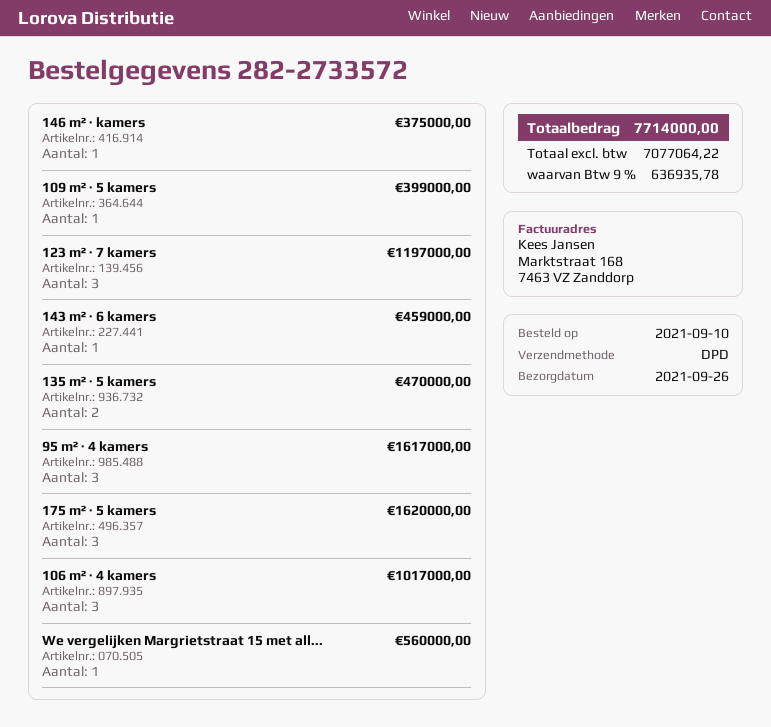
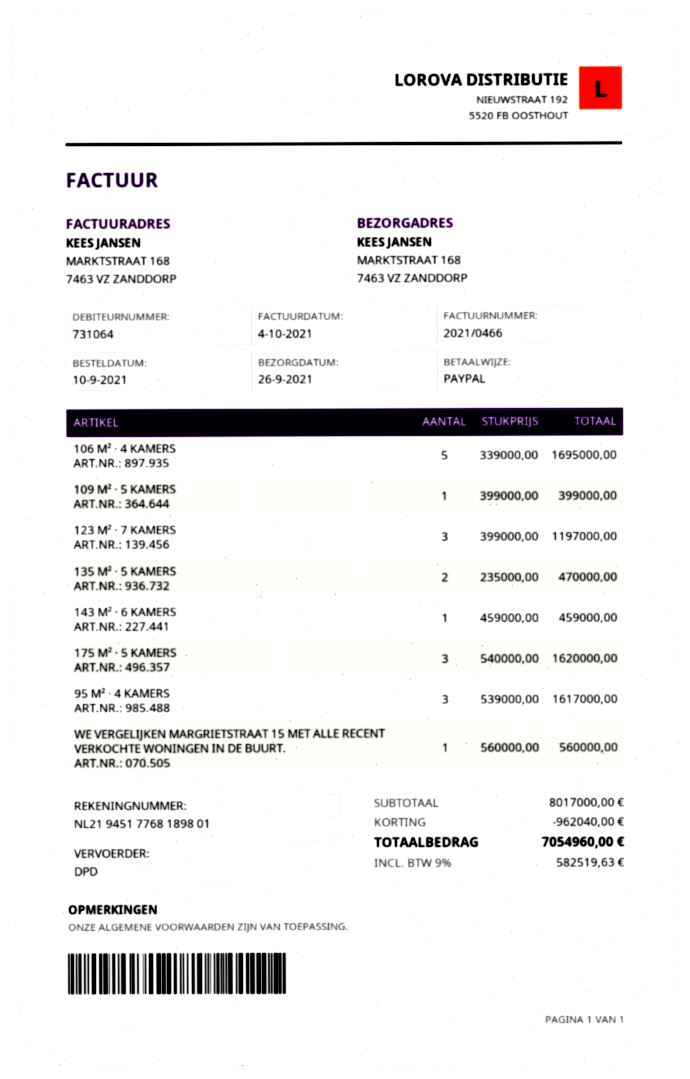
146 m² · kamers: 1 for 375000.00 -> none
106 m² · 4 kamers: 3 for 1017000.00 -> 5 for 1695000.00
discount: none -> 962040.00
tax: 9% = 636935.78 -> 9% = 582519.63
total: 7714000.00 -> 7054960.00

